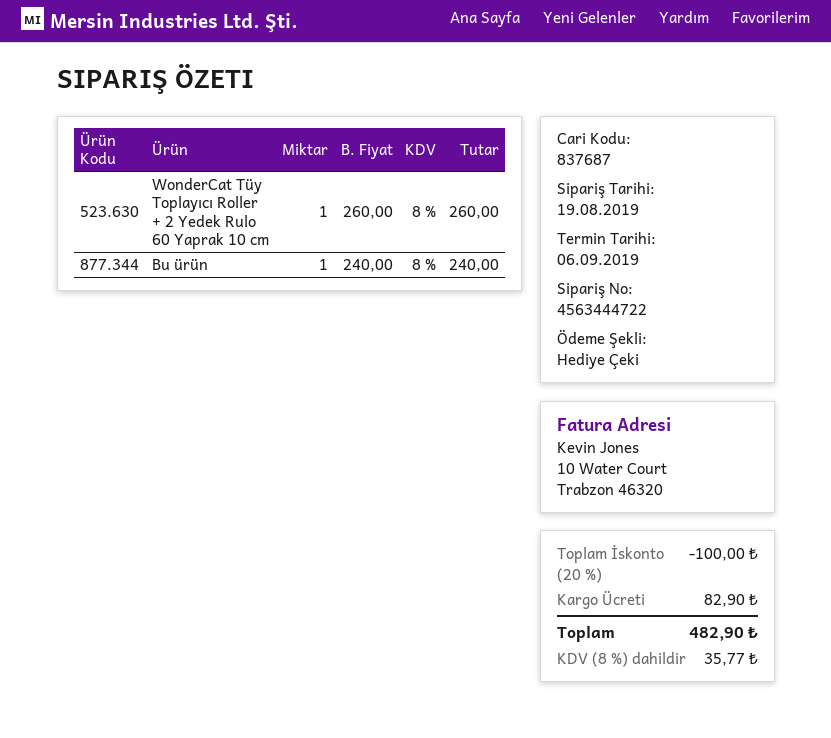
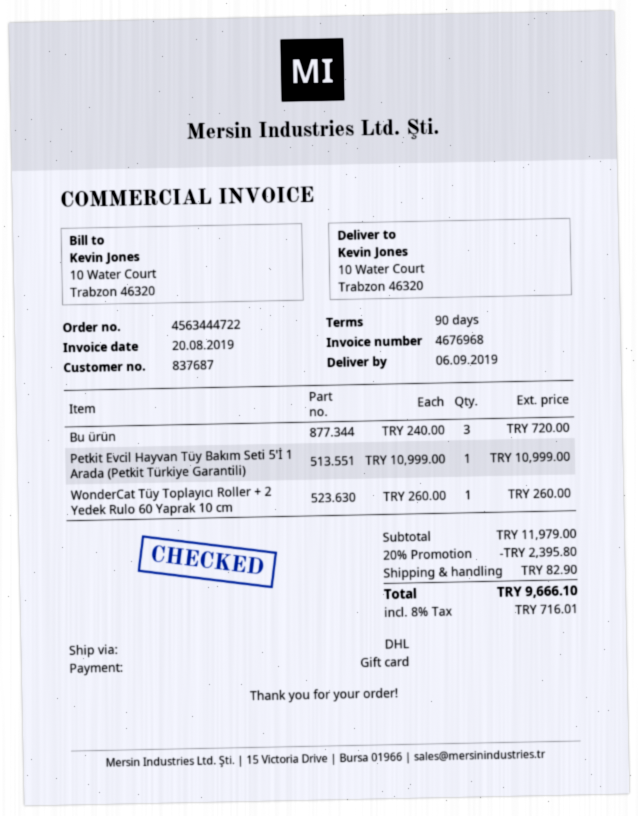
Bu ürün: 1 x 240.00 = 240.00 -> 3 x 240.00 = 720.00
Petkit Evcil Hayvan Tüy Bakım Seti 5'İ 1 Arada (Petkit Türkiye Garantili): none -> 1 x 10999.00 = 10999.00
discount: 20% = 100.00 -> 20% = 2395.80
tax: 8% = 35.77 -> 8% = 716.01
total: 482.90 -> 9666.10

